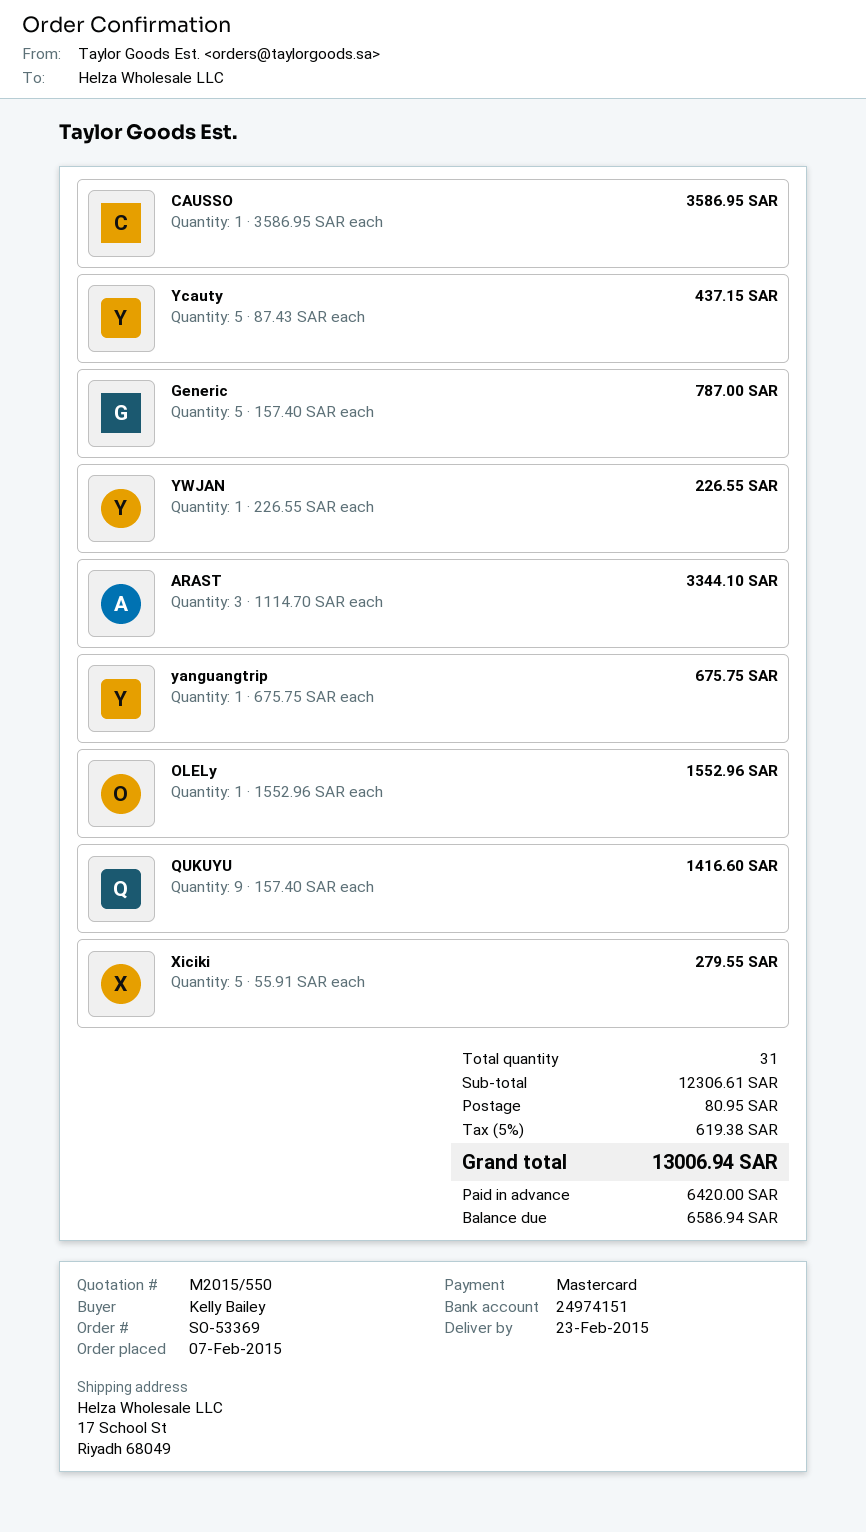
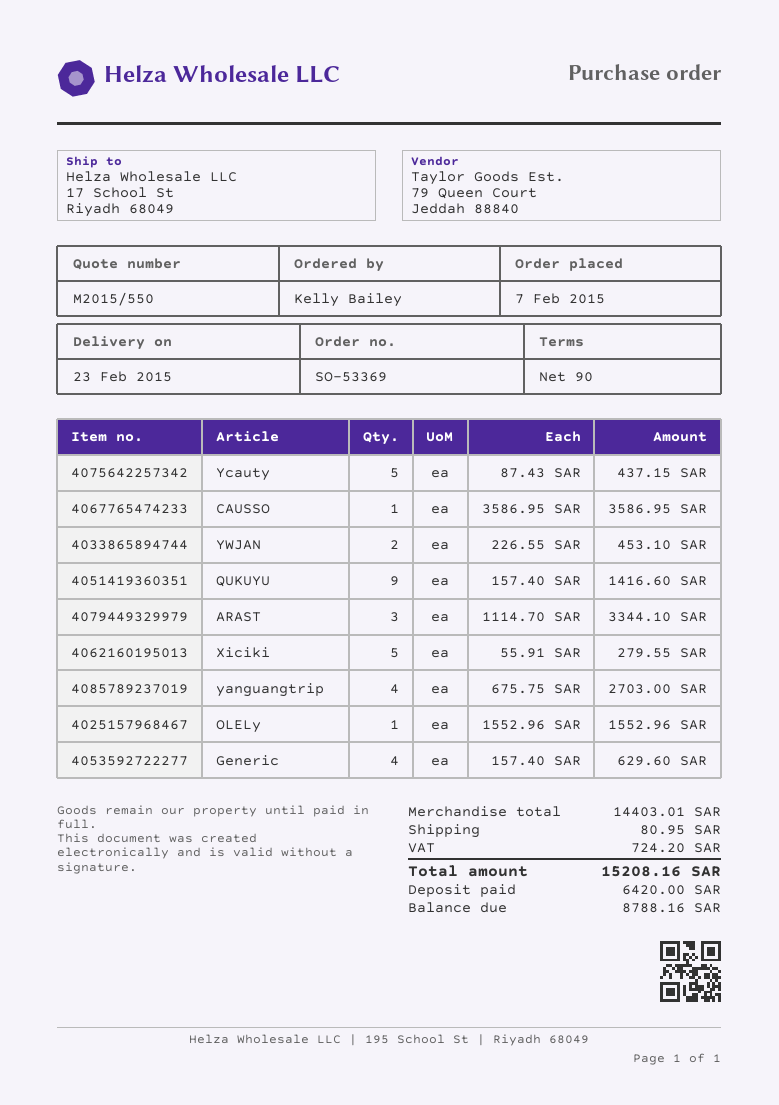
Generic: 5 x 157.40 = 787.00 -> 4 x 157.40 = 629.60
YWJAN: 1 x 226.55 = 226.55 -> 2 x 226.55 = 453.10
yanguangtrip: 1 x 675.75 = 675.75 -> 4 x 675.75 = 2703.00
subtotal: 12306.61 -> 14403.01
tax: 619.38 -> 724.20
total: 13006.94 -> 15208.16
balance: 6586.94 -> 8788.16

